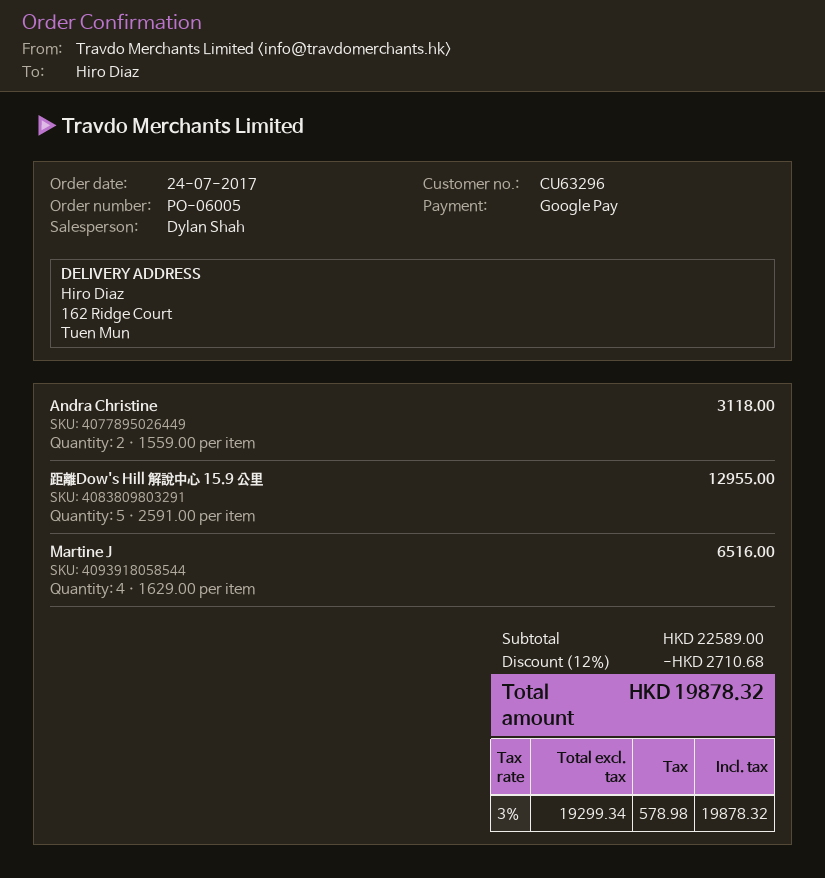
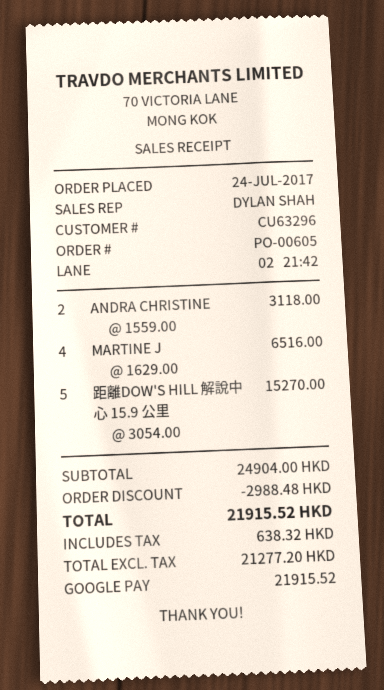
order number: PO-06005 -> PO-00605
距離Dow's Hill 解說中心 15.9 公里: 5 x 2591.00 = 12955.00 -> 5 x 3054.00 = 15270.00
subtotal: 22589.00 -> 24904.00
discount: 2710.68 -> 2988.48
net: 19299.34 -> 21277.20
tax: 578.98 -> 638.32
total: 19878.32 -> 21915.52

